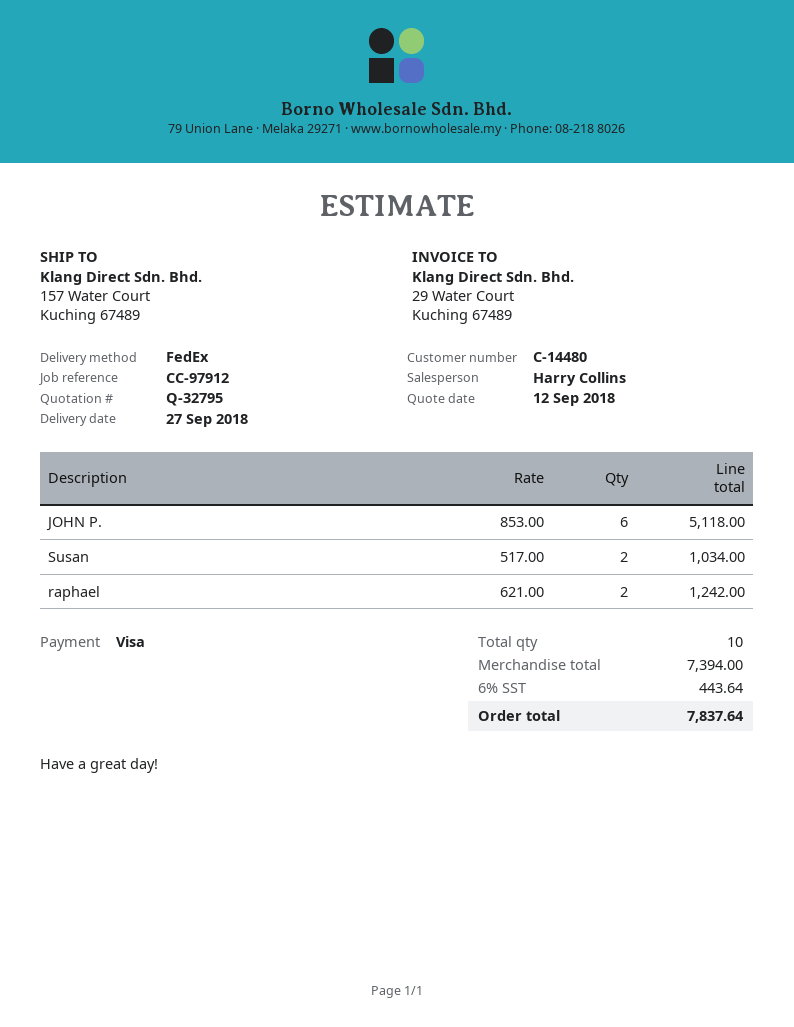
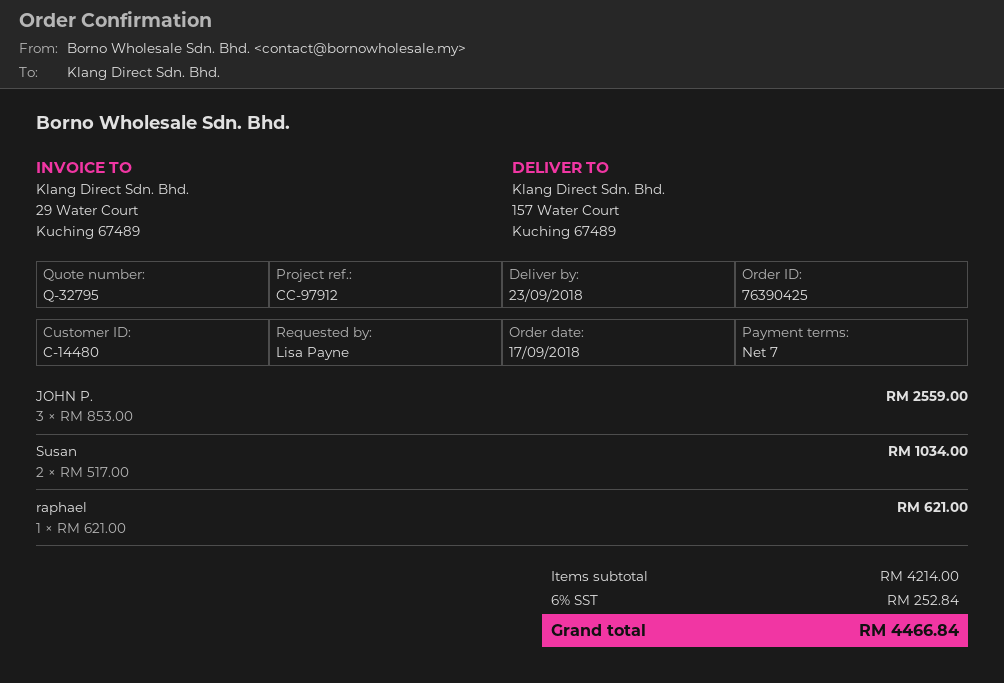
delivery date: 2018-09-27 -> 2018-09-23
JOHN P.: 6 x 853.00 = 5118.00 -> 3 x 853.00 = 2559.00
raphael: 2 x 621.00 = 1242.00 -> 1 x 621.00 = 621.00
subtotal: 7394.00 -> 4214.00
tax: 6% = 443.64 -> 6% = 252.84
total: 7837.64 -> 4466.84

